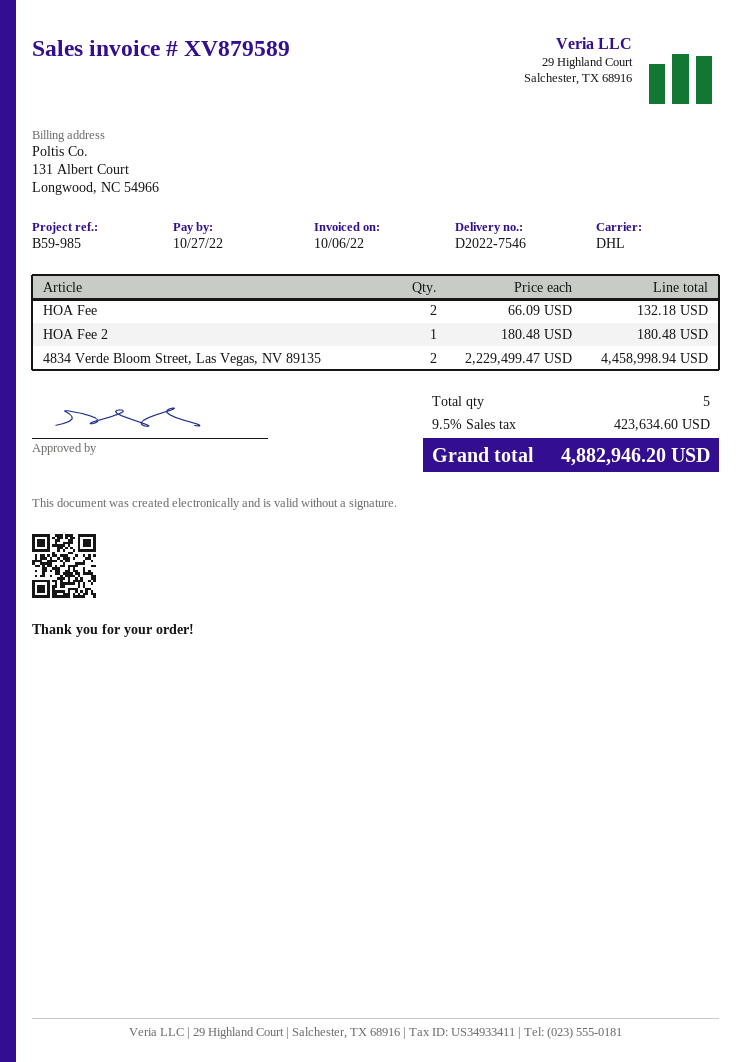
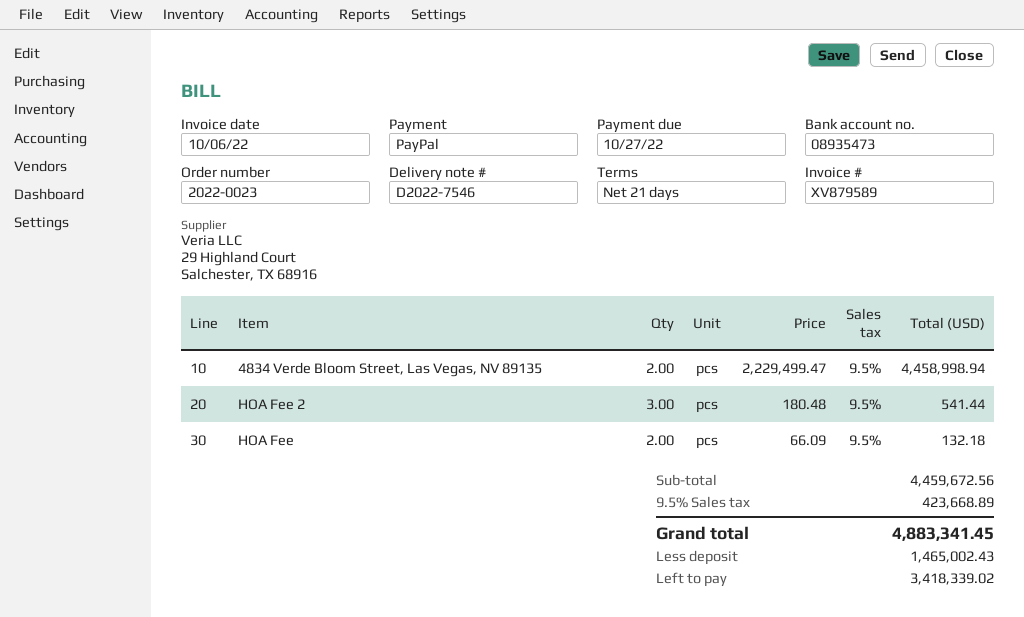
HOA Fee 2: 1 x 180.48 = 180.48 -> 3 x 180.48 = 541.44
tax: 9.5% = 423634.60 -> 9.5% = 423668.89
total: 4882946.20 -> 4883341.45

